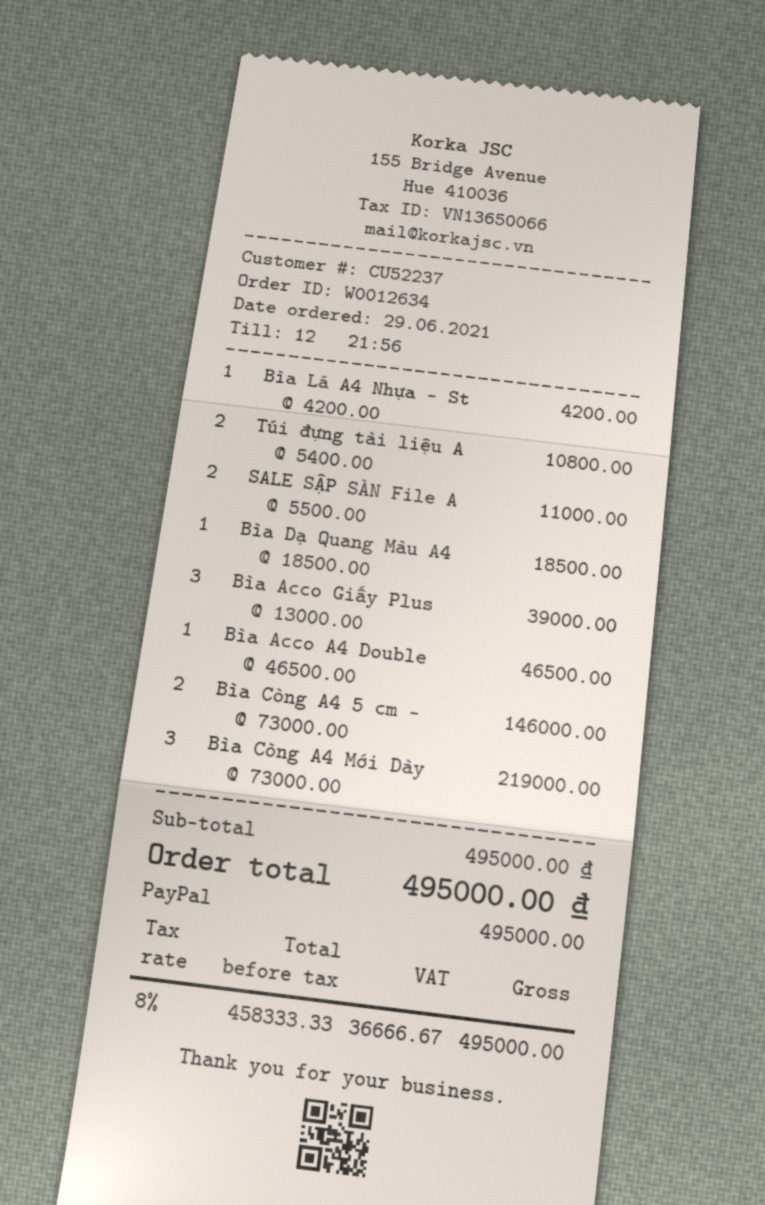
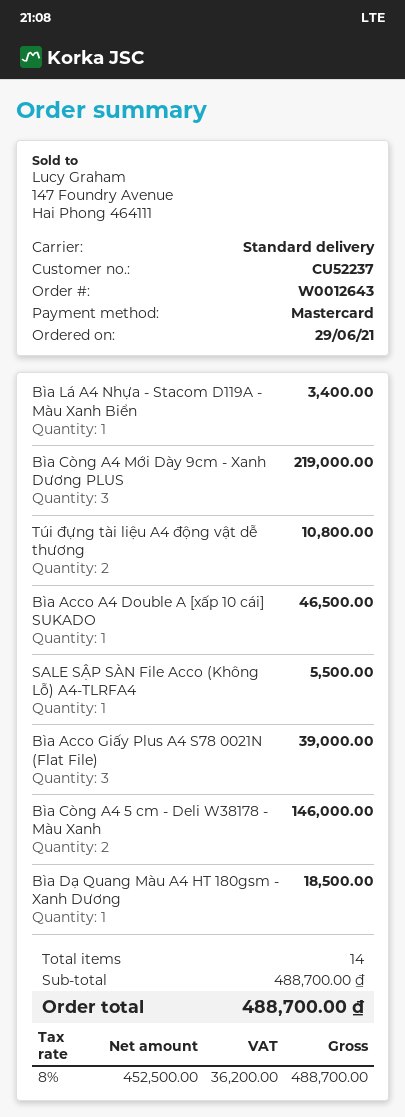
order number: W0012634 -> W0012643
payment method: PayPal -> Mastercard
Bìa Lá A4 Nhựa - St: 1 for 4200.00 -> 1 for 3400.00
SALE SẬP SÀN File A: 2 for 11000.00 -> 1 for 5500.00
subtotal: 495000.00 -> 488700.00
net: 458333.33 -> 452500.00
tax: 8% = 36666.67 -> 8% = 36200.00
total: 495000.00 -> 488700.00

